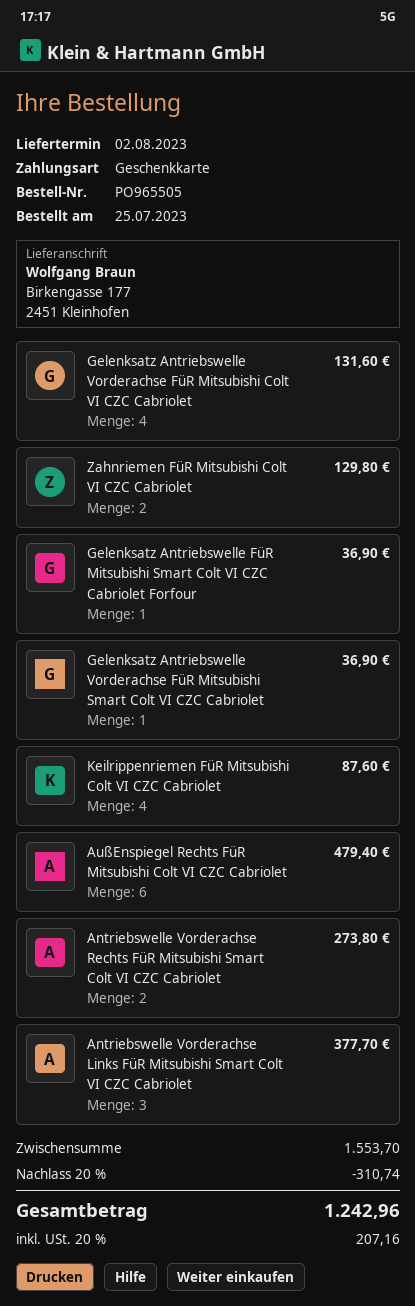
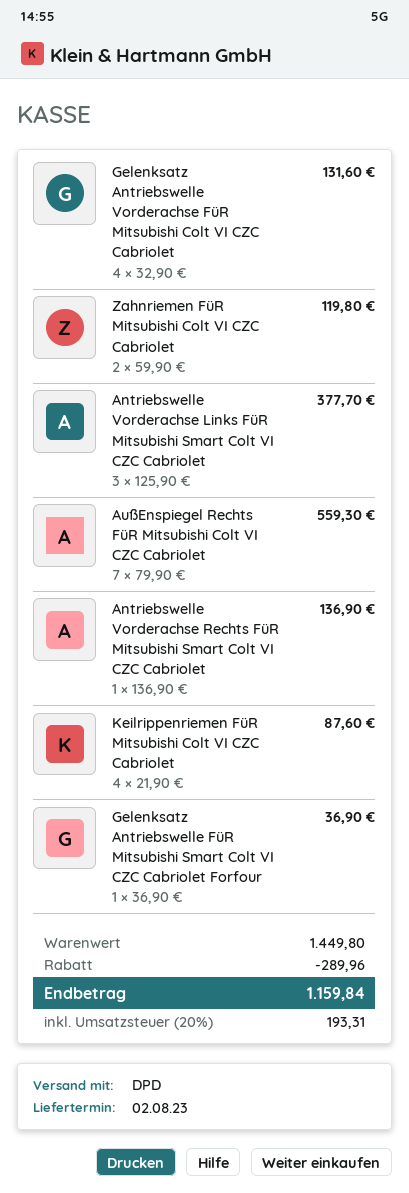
Zahnriemen FüR Mitsubishi Colt VI CZC Cabriolet: 2 for 129.80 -> 2 for 119.80
Gelenksatz Antriebswelle Vorderachse FüR Mitsubishi Smart Colt VI CZC Cabriolet: 1 for 36.90 -> none
AußEnspiegel Rechts FüR Mitsubishi Colt VI CZC Cabriolet: 6 for 479.40 -> 7 for 559.30
Antriebswelle Vorderachse Rechts FüR Mitsubishi Smart Colt VI CZC Cabriolet: 2 for 273.80 -> 1 for 136.90
subtotal: 1553.70 -> 1449.80
discount: 310.74 -> 289.96
tax: 20% = 207.16 -> 20% = 193.31
total: 1242.96 -> 1159.84

